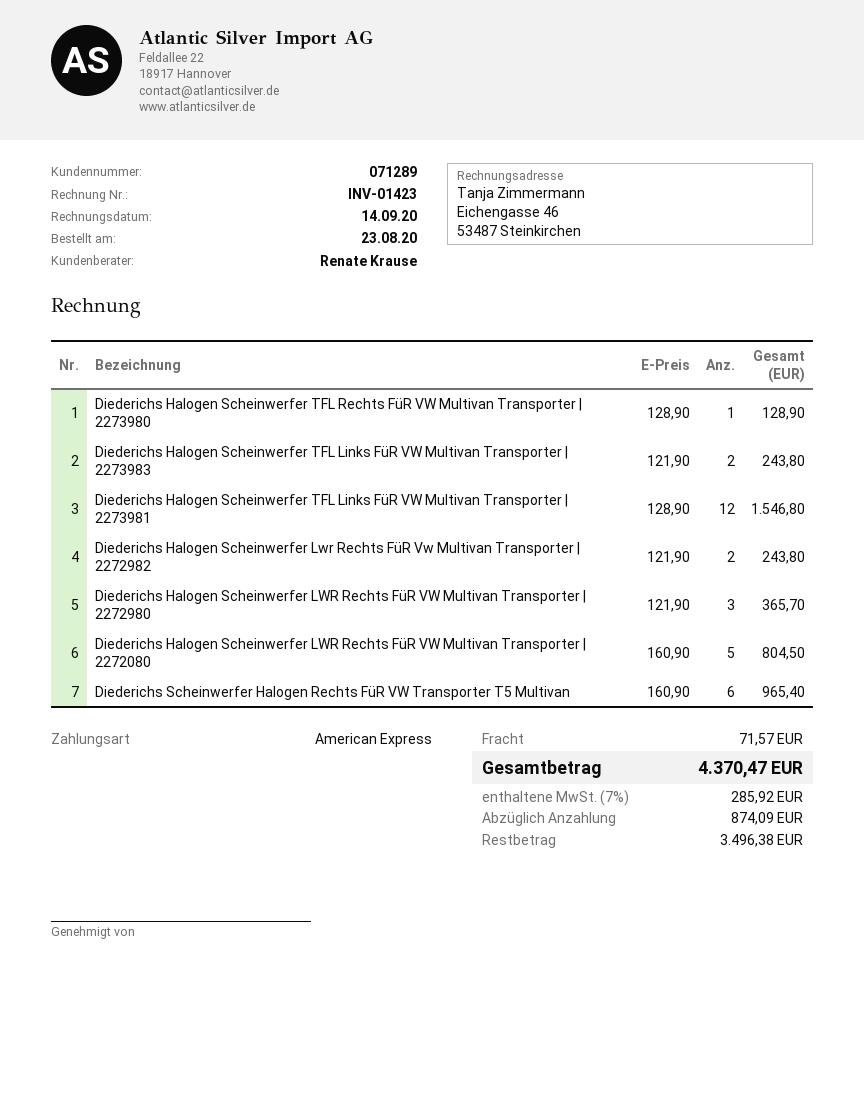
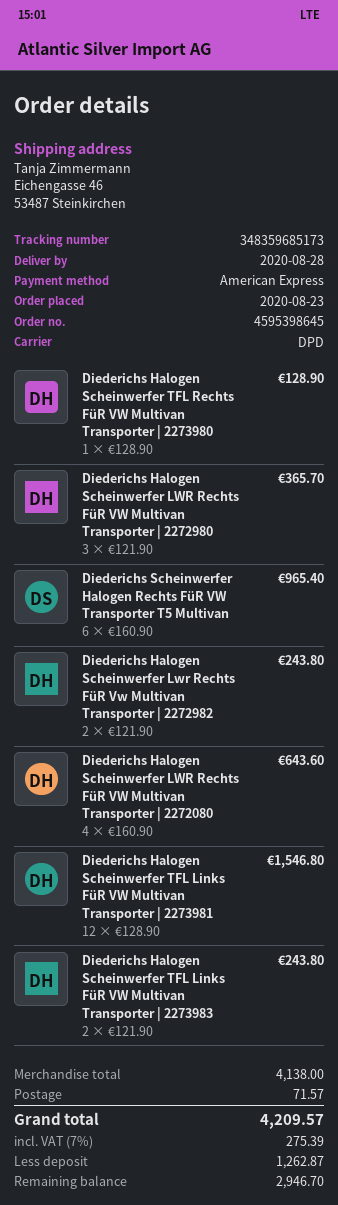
Diederichs Halogen Scheinwerfer LWR Rechts FüR VW Multivan Transporter | 2272080: 5 x 160.90 = 804.50 -> 4 x 160.90 = 643.60
tax: 7% = 285.92 -> 7% = 275.39
total: 4370.47 -> 4209.57
deposit: 874.09 -> 1262.87
balance: 3496.38 -> 2946.70

